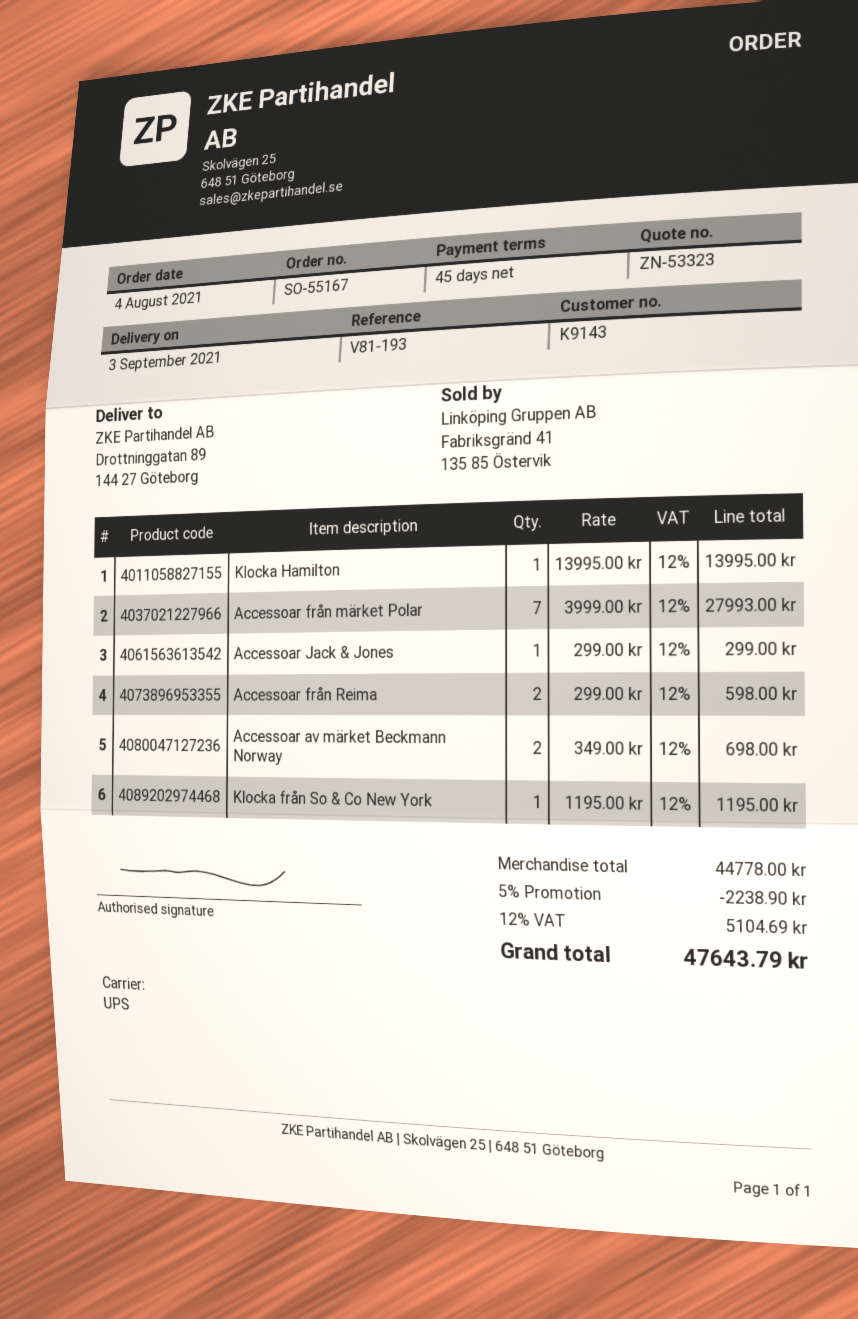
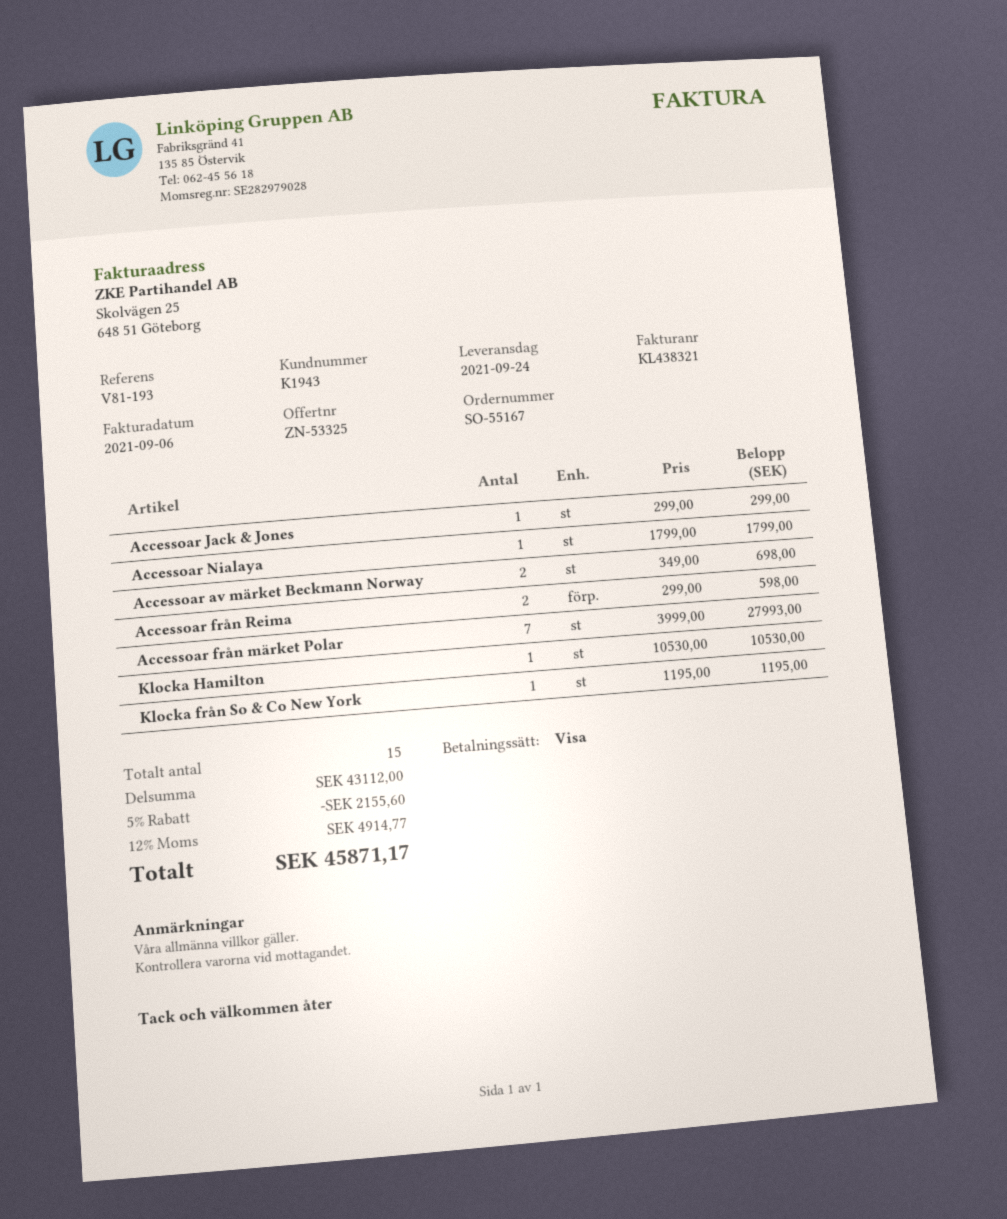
quote number: ZN-53323 -> ZN-53325
delivery date: 2021-09-03 -> 2021-09-24
customer number: K9143 -> K1943
Klocka Hamilton: 1 x 13995.00 = 13995.00 -> 1 x 10530.00 = 10530.00
Accessoar Nialaya: none -> 1 x 1799.00 = 1799.00
subtotal: 44778.00 -> 43112.00
discount: 5% = 2238.90 -> 5% = 2155.60
tax: 12% = 5104.69 -> 12% = 4914.77
total: 47643.79 -> 45871.17

